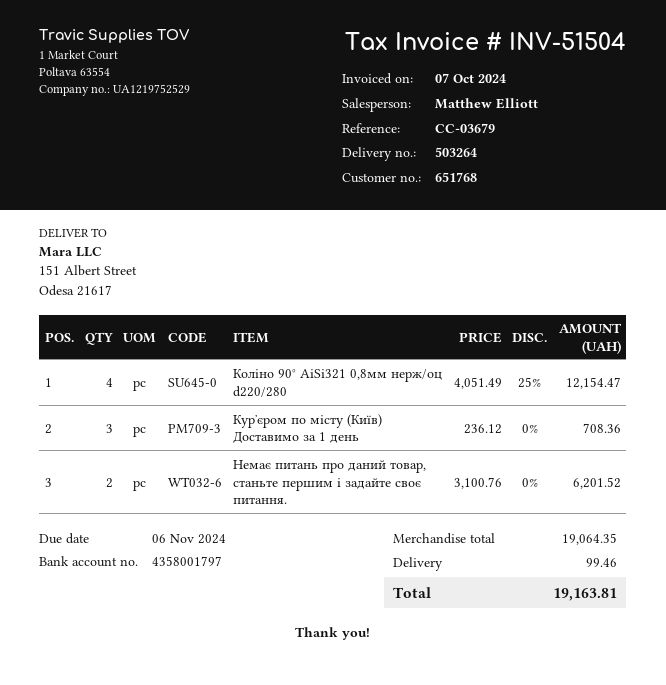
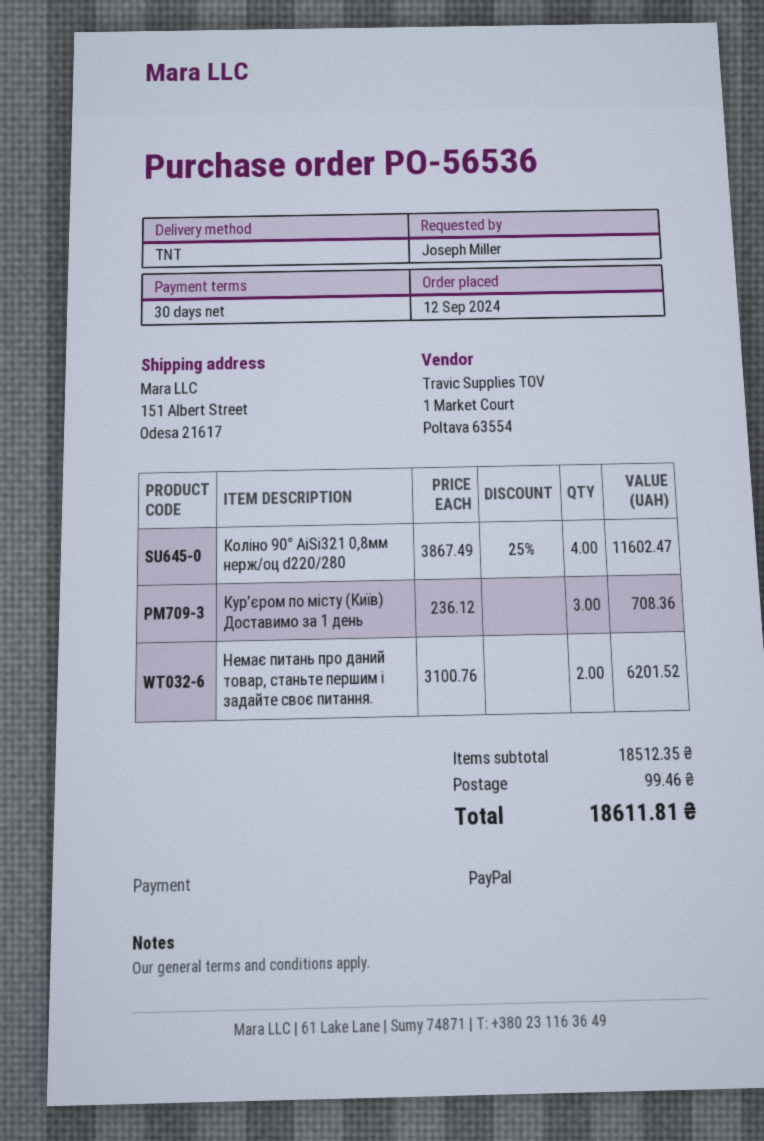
Коліно 90° AiSi321 0,8мм нерж/оц d220/280: 4 x 4051.49 - 25% = 12154.47 -> 4 x 3867.49 - 25% = 11602.47
subtotal: 19064.35 -> 18512.35
total: 19163.81 -> 18611.81

